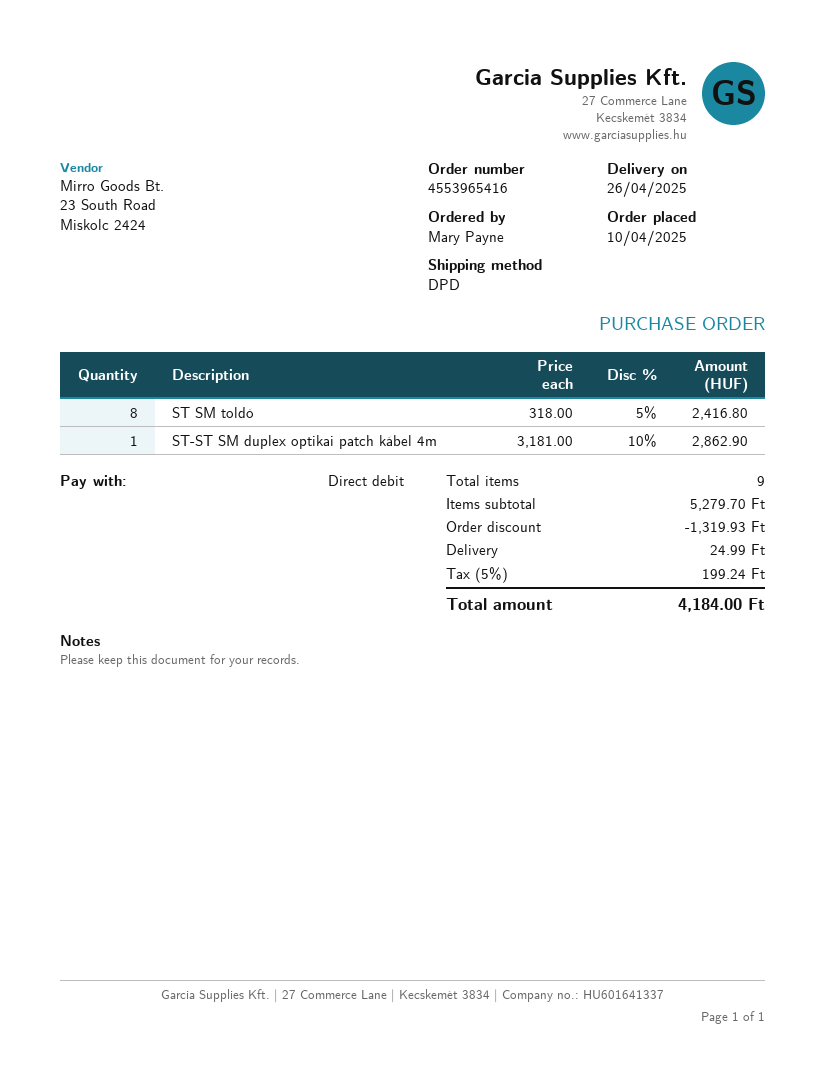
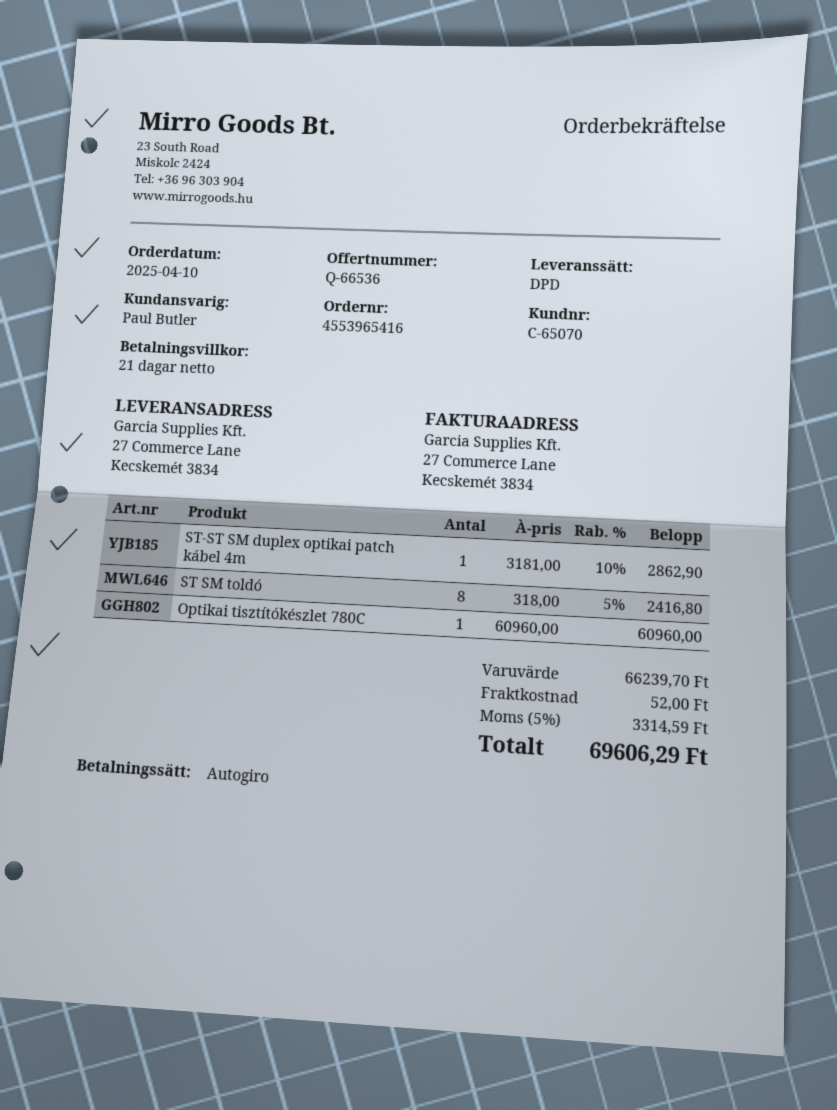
Optikai tisztítókészlet 780C: none -> 1 x 60960.00 = 60960.00
subtotal: 5279.70 -> 66239.70
discount: 1319.93 -> none
shipping: 24.99 -> 52.00
tax: 5% = 199.24 -> 5% = 3314.59
total: 4184.00 -> 69606.29

